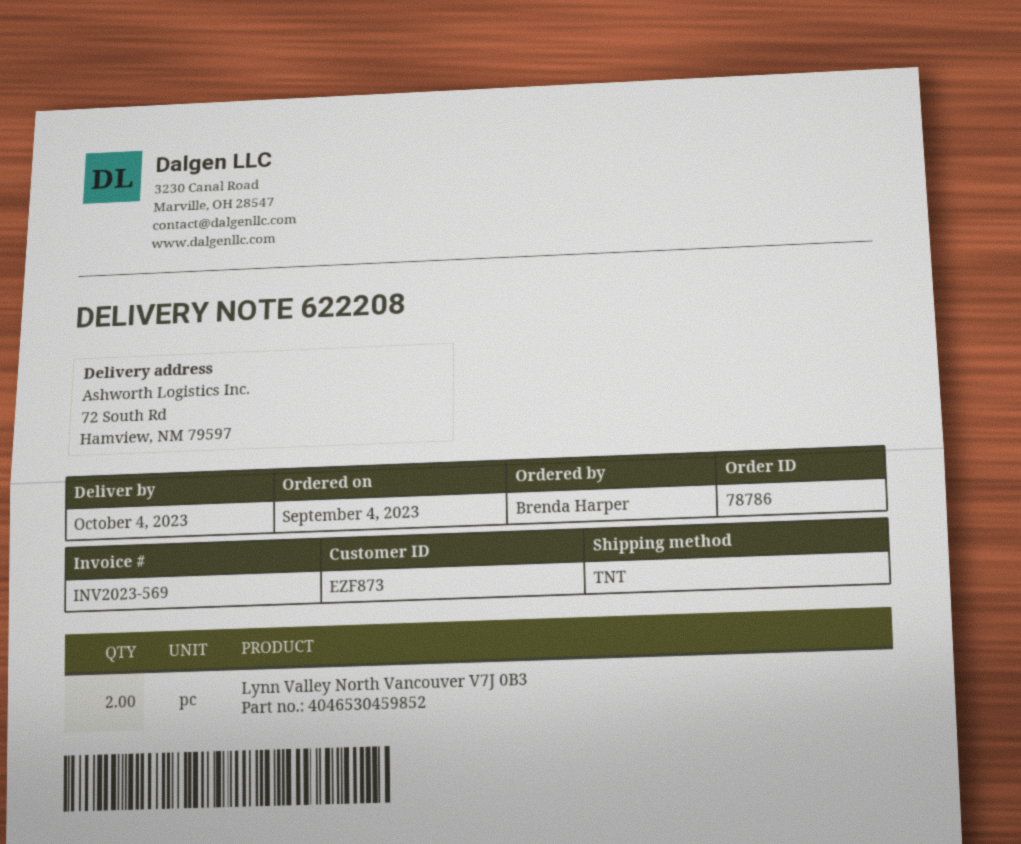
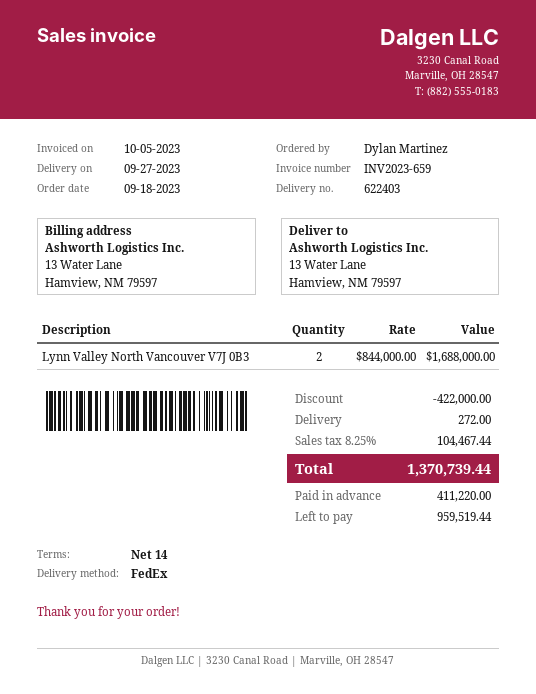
order date: 2023-09-04 -> 2023-09-18
delivery note number: 622208 -> 622403
delivery date: 2023-10-04 -> 2023-09-27
invoice number: INV2023-569 -> INV2023-659
ordered by: Brenda Harper -> Dylan Martinez
shipping method: TNT -> FedEx
ship to: 72 South Rd, Hamview, NM 79597 -> 13 Water Lane, Hamview, NM 79597

